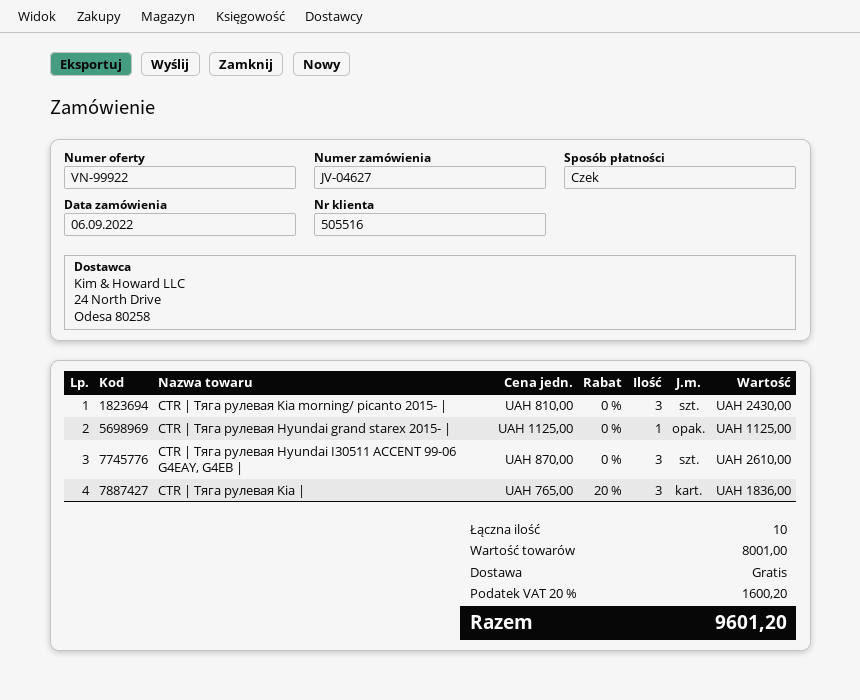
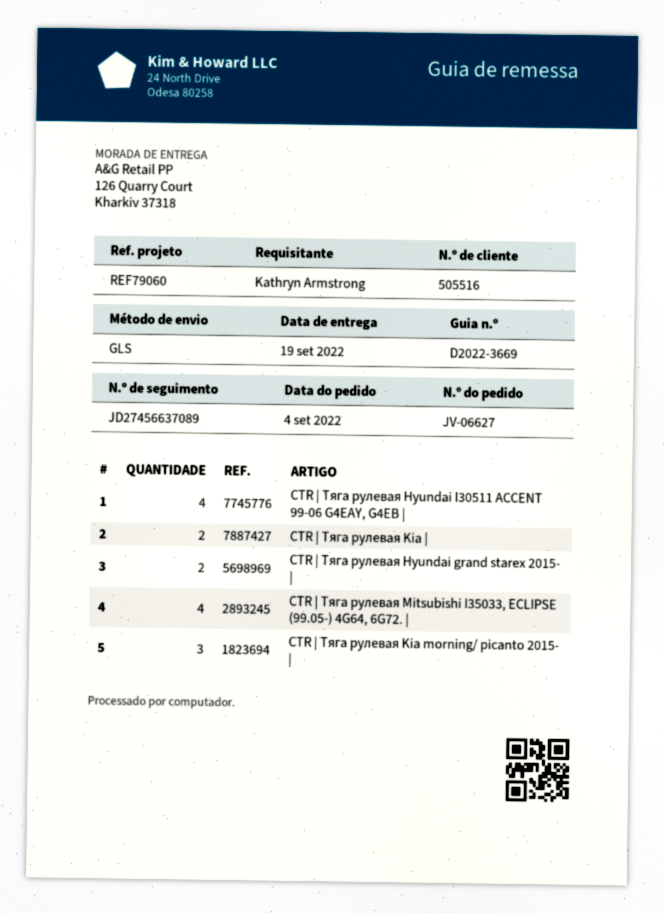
order number: JV-04627 -> JV-06627
order date: 2022-09-06 -> 2022-09-04
CTR | Тяга рулевая Hyundai grand starex 2015- |: 1 -> 2
CTR | Тяга рулевая Hyundai I30511 ACCENT 99-06 G4EAY, G4EB |: 3 -> 4
CTR | Тяга рулевая Kia |: 3 -> 2
CTR | Тяга рулевая Mitsubishi I35033, ECLIPSE (99.05-) 4G64, 6G72. |: none -> 4

